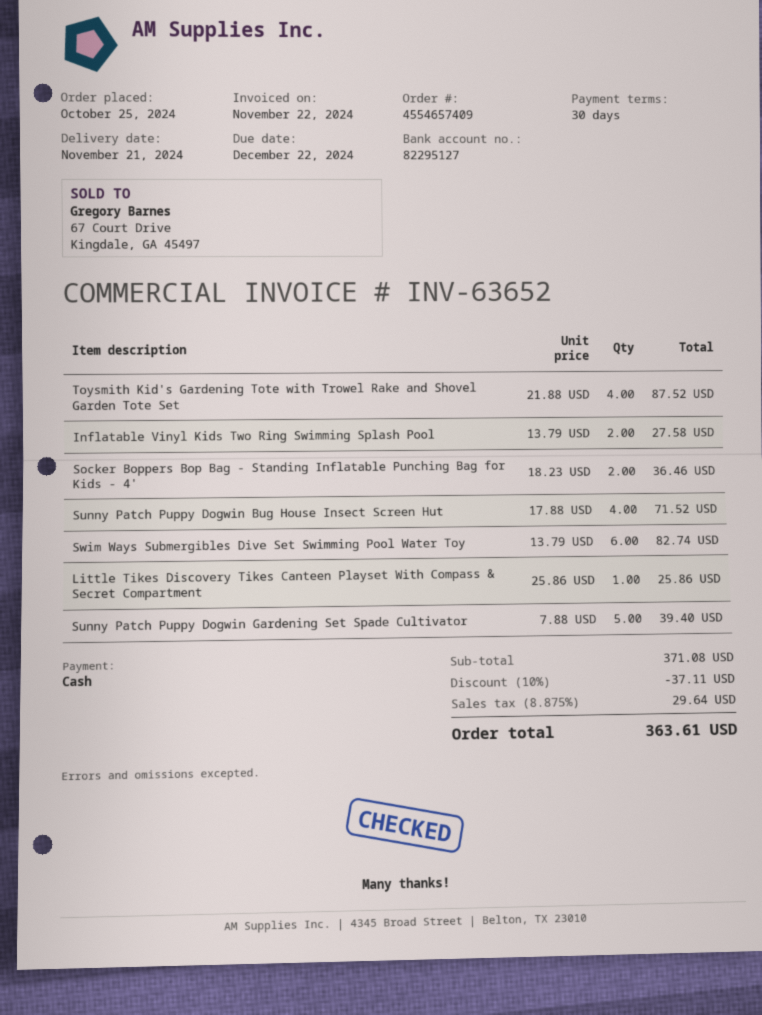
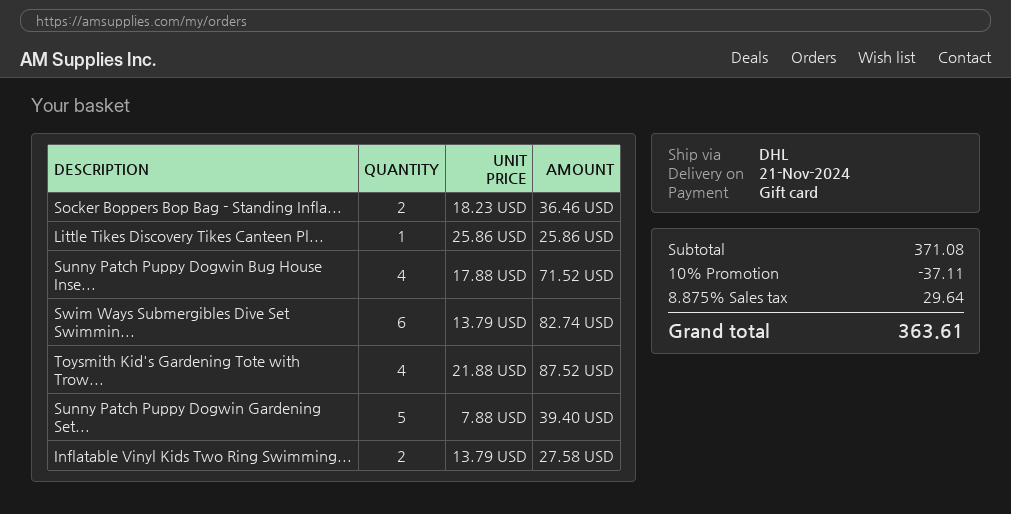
payment method: cash -> gift card

